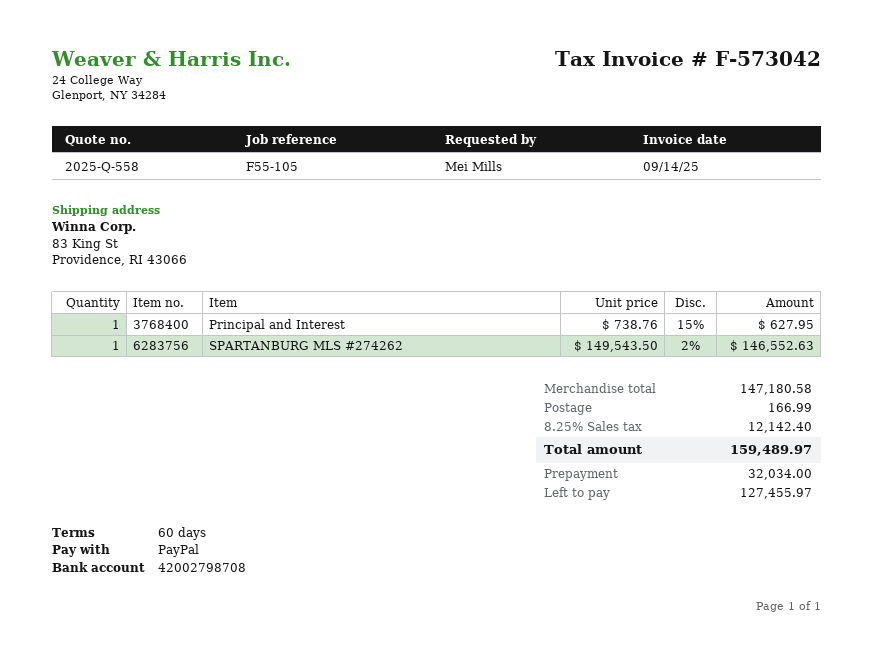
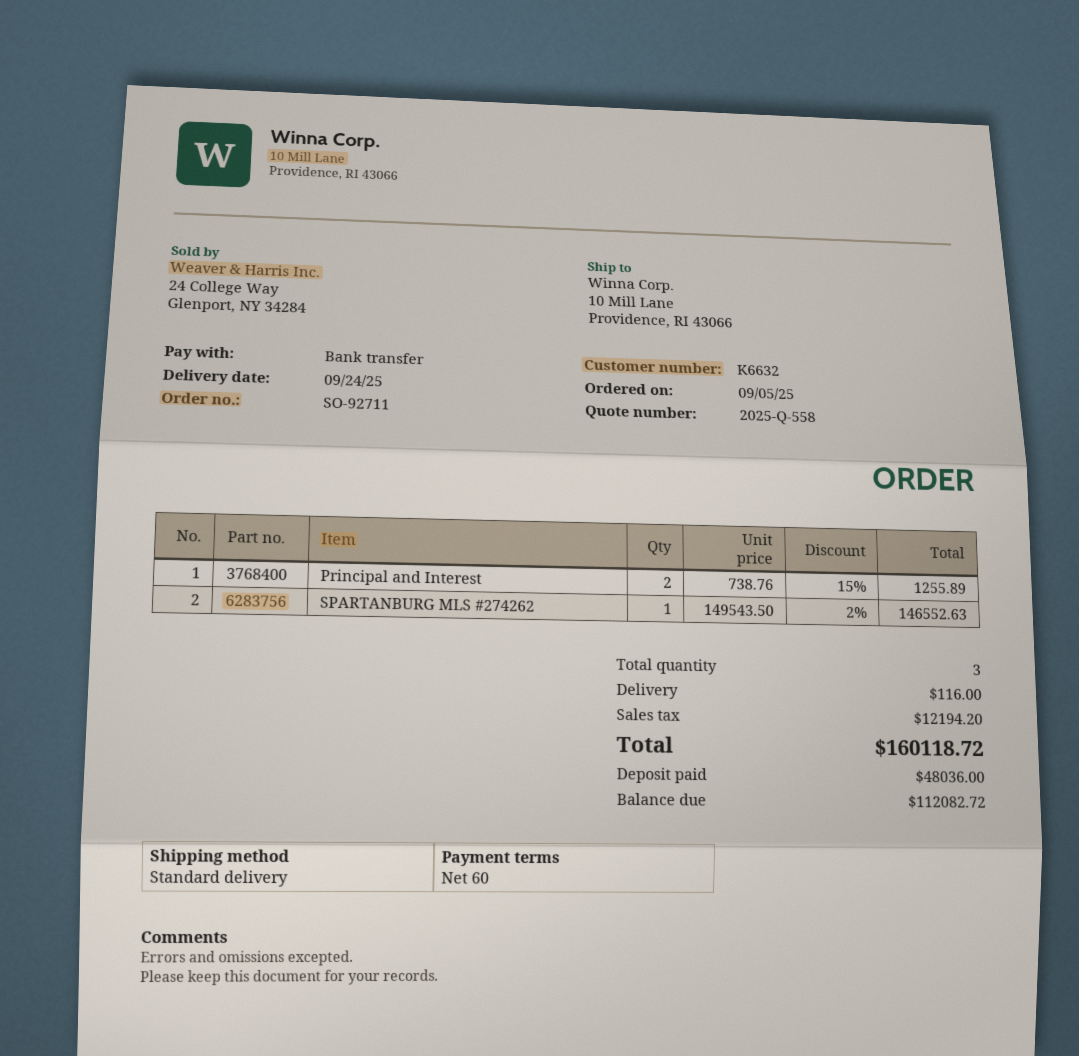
payment method: PayPal -> bank transfer
ship to: 83 King St, Providence, RI 43066 -> 10 Mill Lane, Providence, RI 43066
Principal and Interest: 1 x 738.76 - 15% = 627.95 -> 2 x 738.76 - 15% = 1255.89
shipping: 166.99 -> 116.00
tax: 12142.40 -> 12194.20
total: 159489.97 -> 160118.72
deposit: 32034.00 -> 48036.00
balance: 127455.97 -> 112082.72

